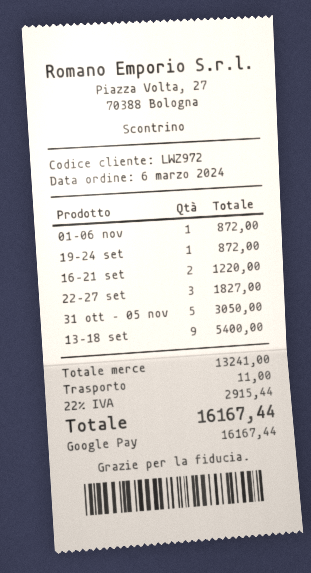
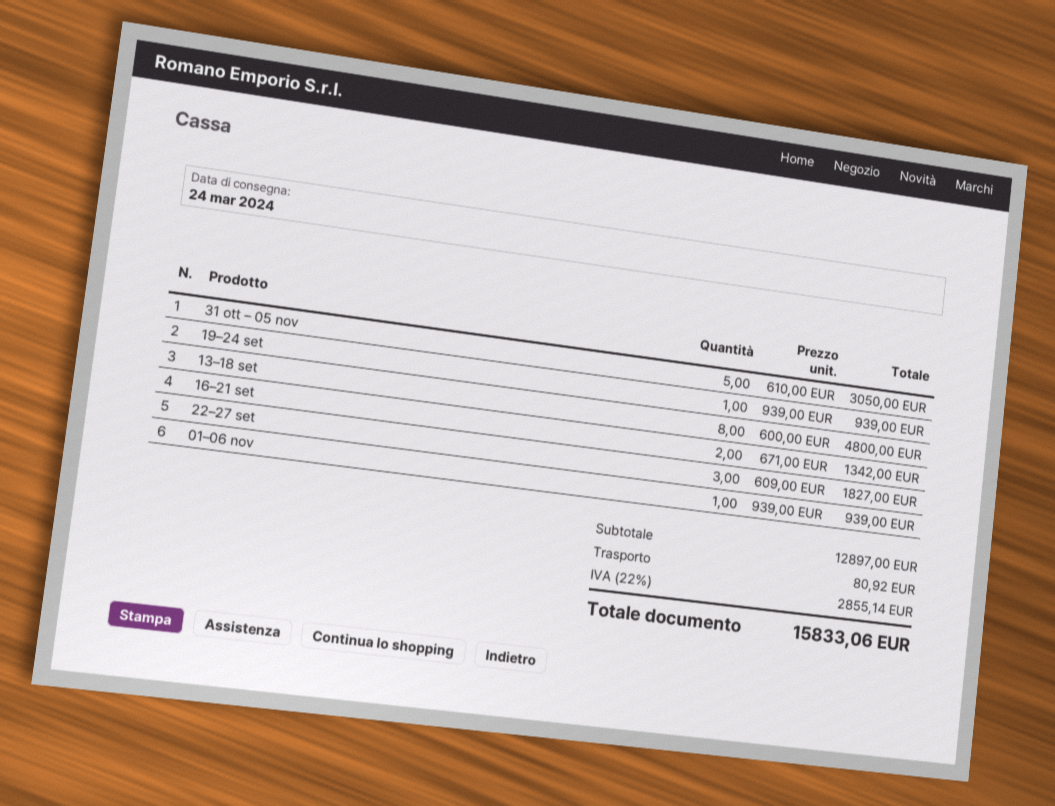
01–06 nov: 1 for 872.00 -> 1 for 939.00
19–24 set: 1 for 872.00 -> 1 for 939.00
16–21 set: 2 for 1220.00 -> 2 for 1342.00
13–18 set: 9 for 5400.00 -> 8 for 4800.00
subtotal: 13241.00 -> 12897.00
shipping: 11.00 -> 80.92
tax: 22% = 2915.44 -> 22% = 2855.14
total: 16167.44 -> 15833.06

